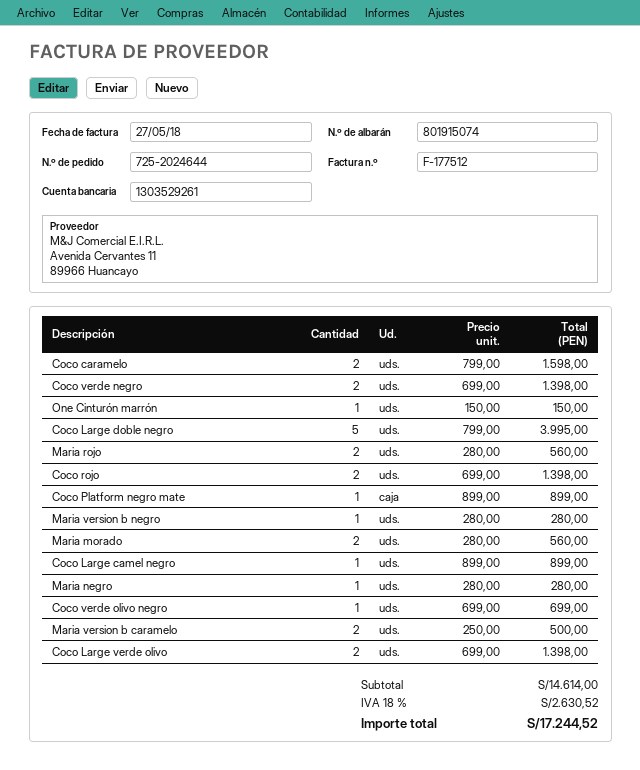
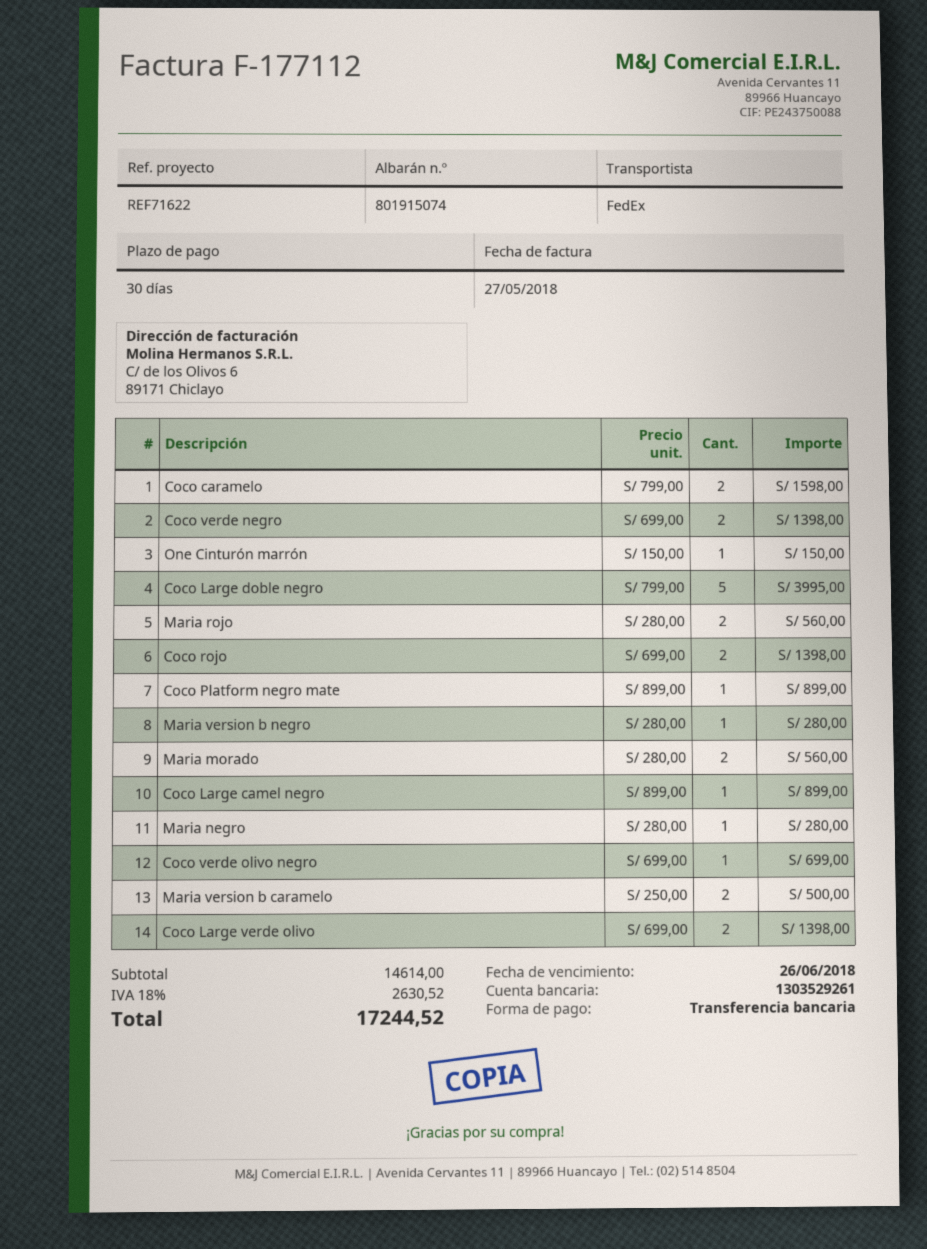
invoice number: F-177512 -> F-177112

